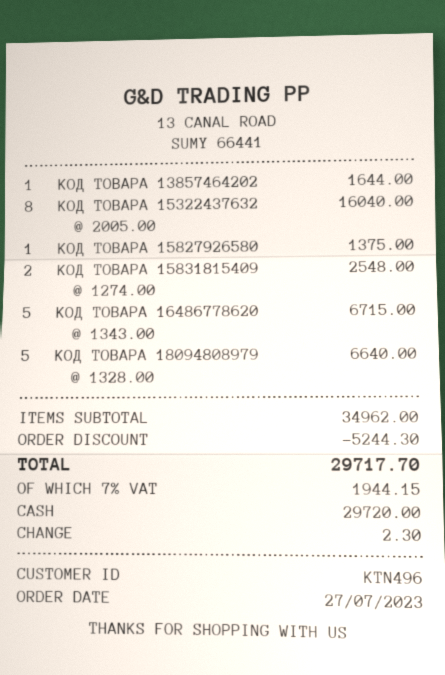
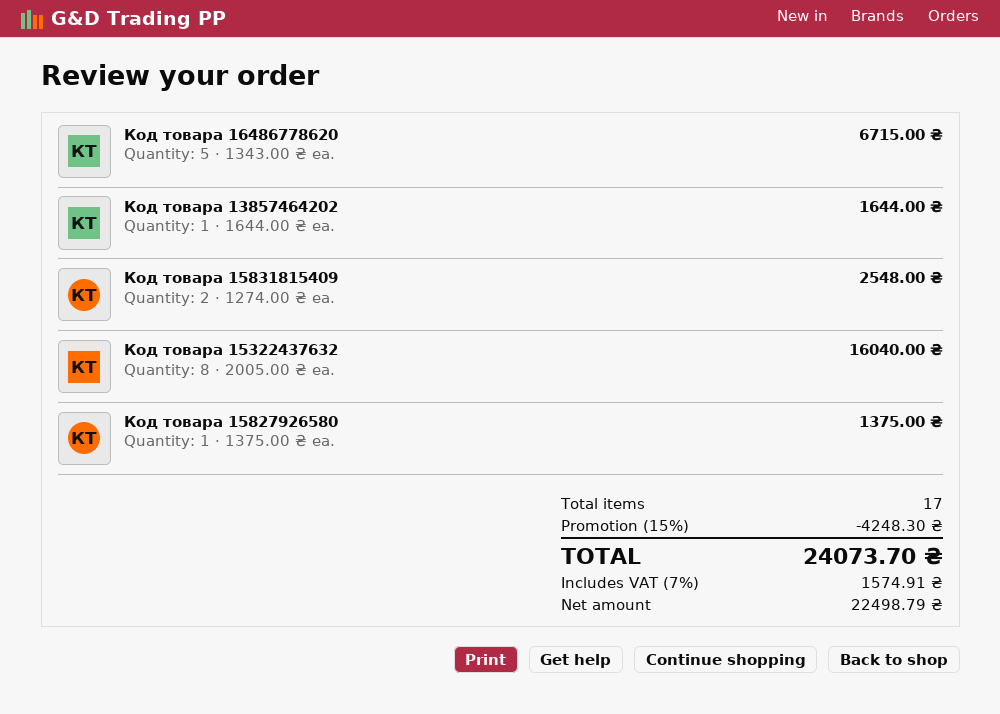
КОД ТОВАРА 18094808979: 5 x 1328.00 = 6640.00 -> none
discount: 5244.30 -> 4248.30
tax: 7% = 1944.15 -> 7% = 1574.91
total: 29717.70 -> 24073.70

